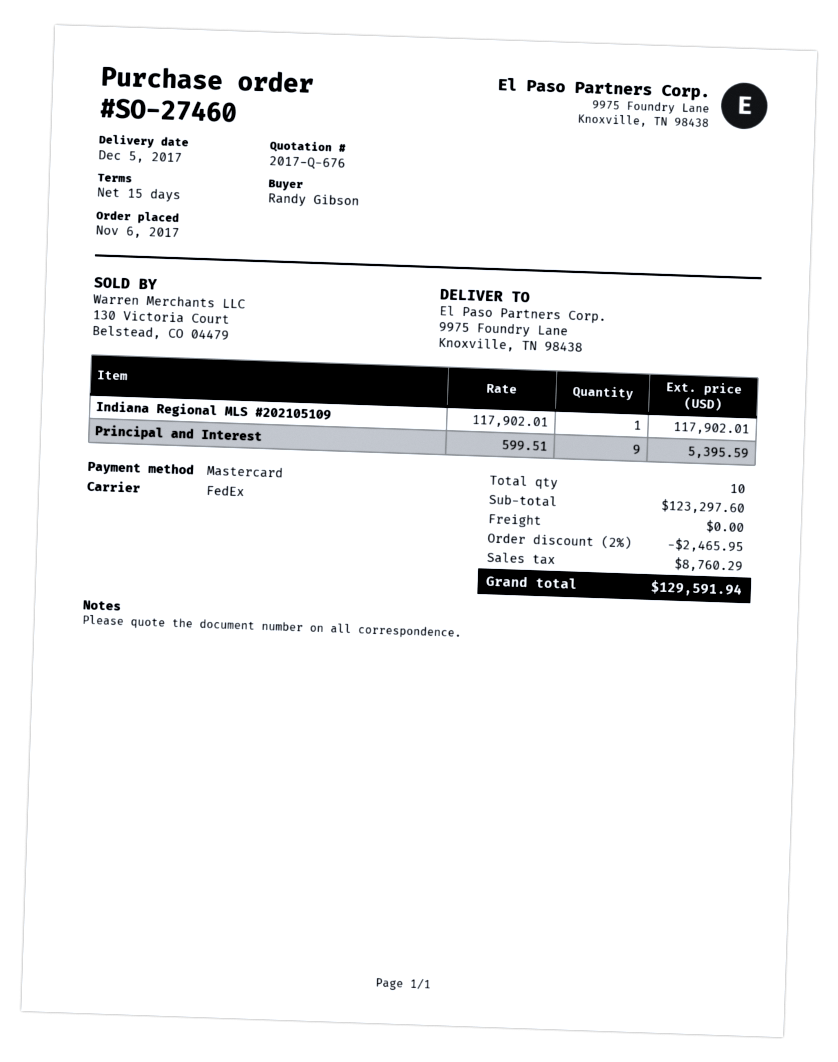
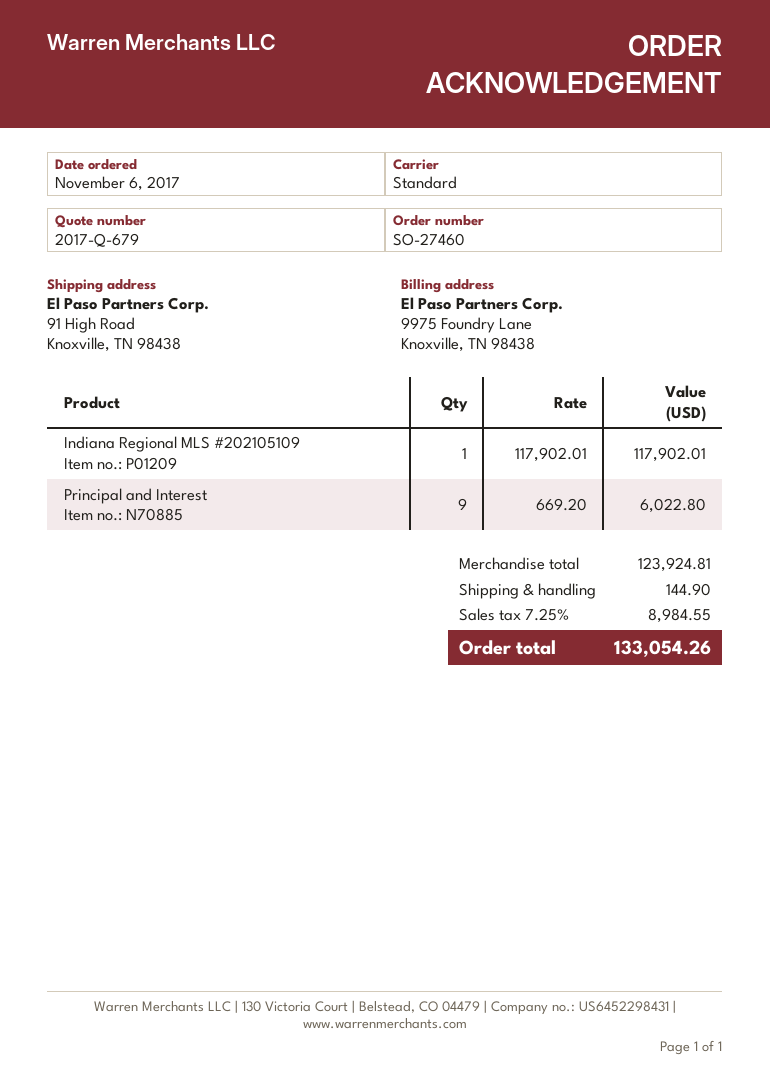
quote number: 2017-Q-676 -> 2017-Q-679
shipping method: FedEx -> standard
ship to: 9975 Foundry Lane, Knoxville, TN 98438 -> 91 High Road, Knoxville, TN 98438
Principal and Interest: 9 x 599.51 = 5395.59 -> 9 x 669.20 = 6022.80
subtotal: 123297.60 -> 123924.81
discount: 2% = 2465.95 -> none
shipping: 0.00 -> 144.90
tax: 8760.29 -> 8984.55
total: 129591.94 -> 133054.26

